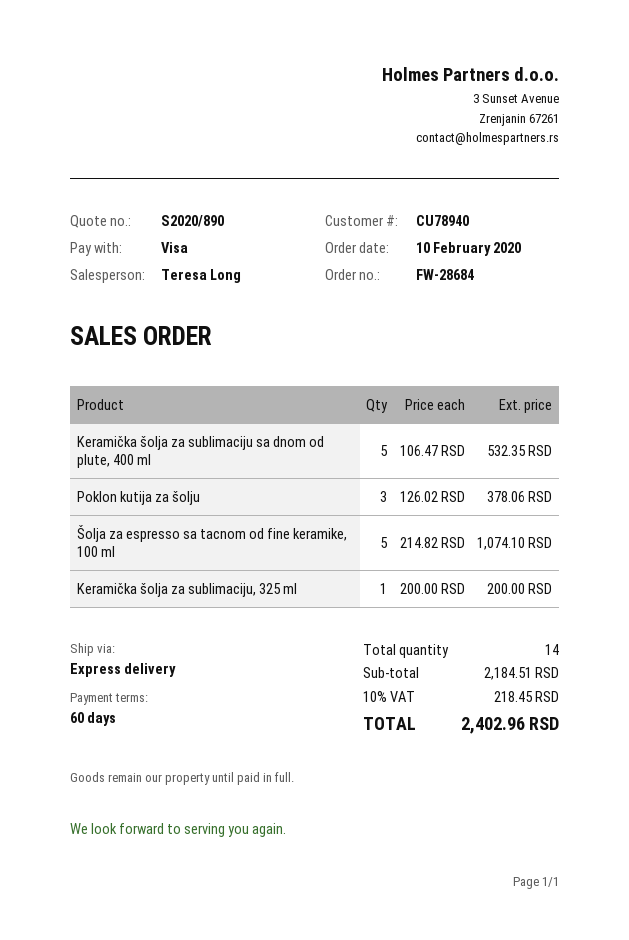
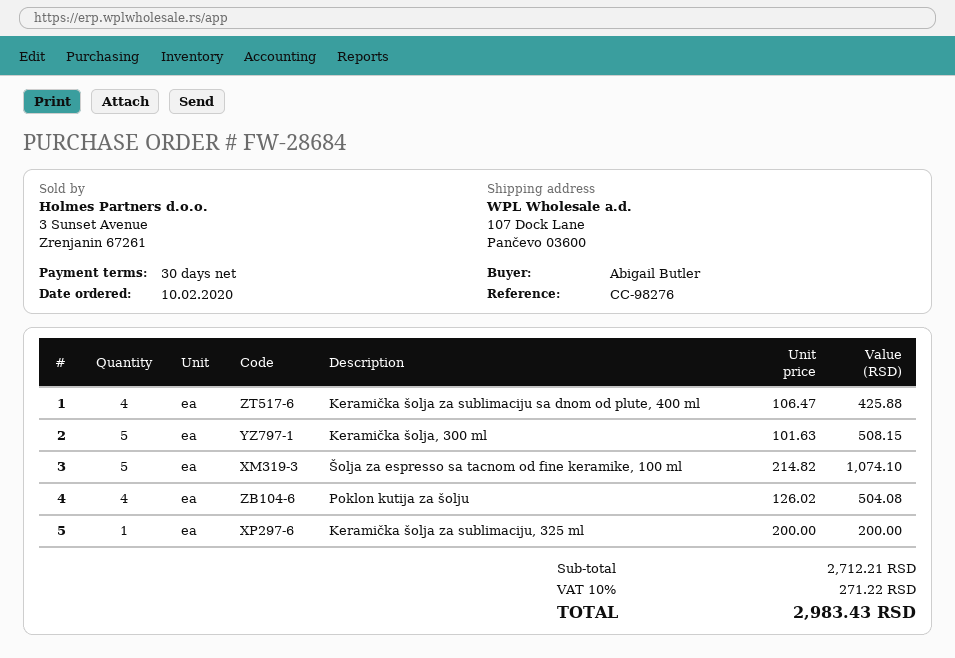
payment terms: 60 days -> 30 days
Keramička šolja za sublimaciju sa dnom od plute, 400 ml: 5 x 106.47 = 532.35 -> 4 x 106.47 = 425.88
Poklon kutija za šolju: 3 x 126.02 = 378.06 -> 4 x 126.02 = 504.08
Keramička šolja, 300 ml: none -> 5 x 101.63 = 508.15
subtotal: 2184.51 -> 2712.21
tax: 10% = 218.45 -> 10% = 271.22
total: 2402.96 -> 2983.43

